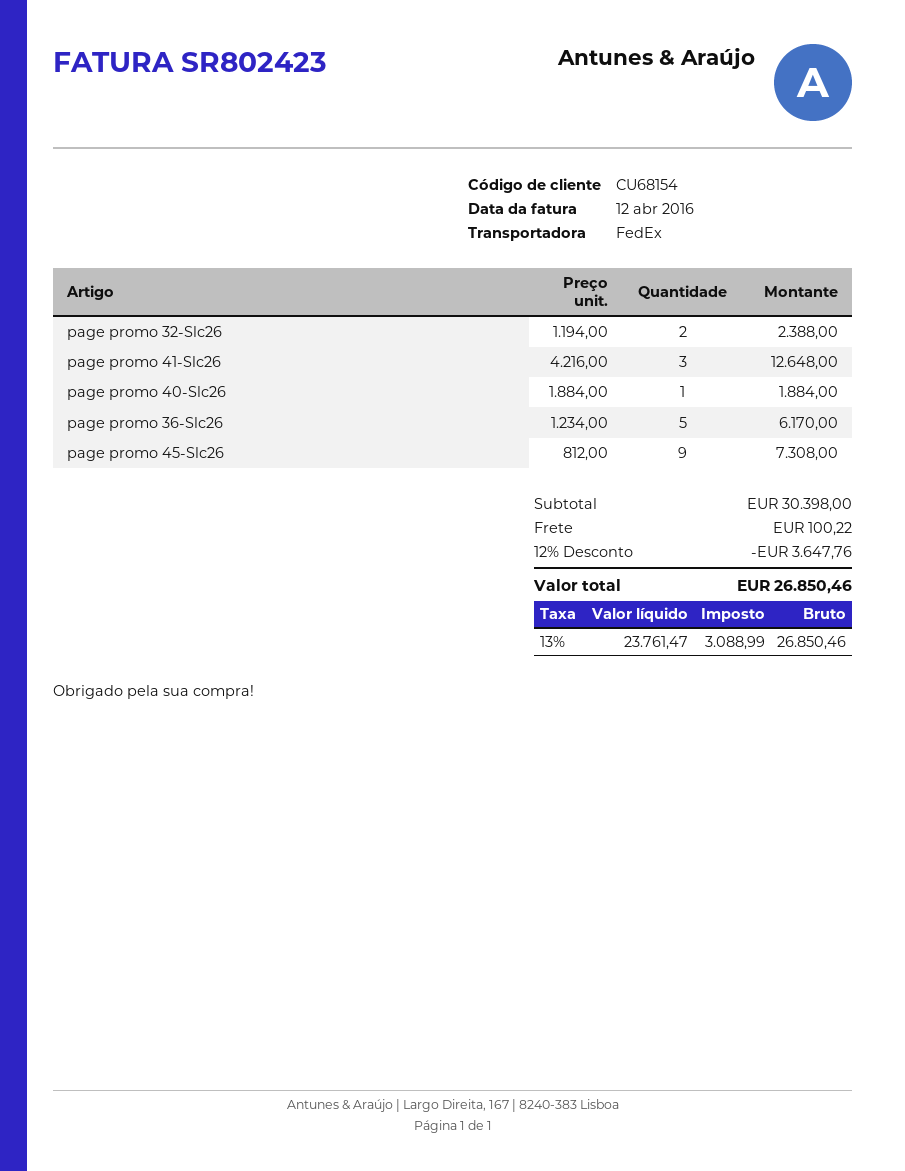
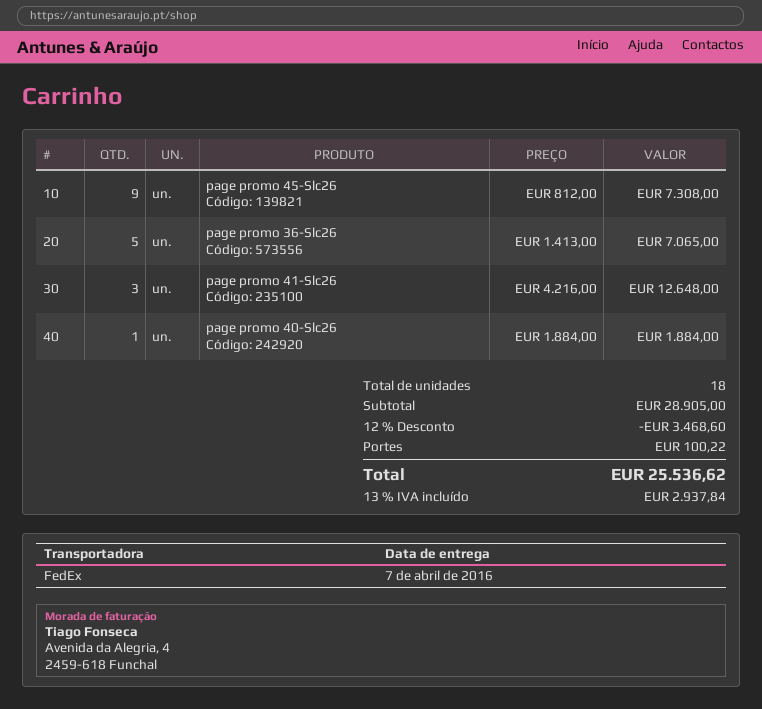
page promo 32-Slc26: 2 x 1194.00 = 2388.00 -> none
page promo 36-Slc26: 5 x 1234.00 = 6170.00 -> 5 x 1413.00 = 7065.00
subtotal: 30398.00 -> 28905.00
discount: 12% = 3647.76 -> 12% = 3468.60
tax: 13% = 3088.99 -> 13% = 2937.84
total: 26850.46 -> 25536.62

